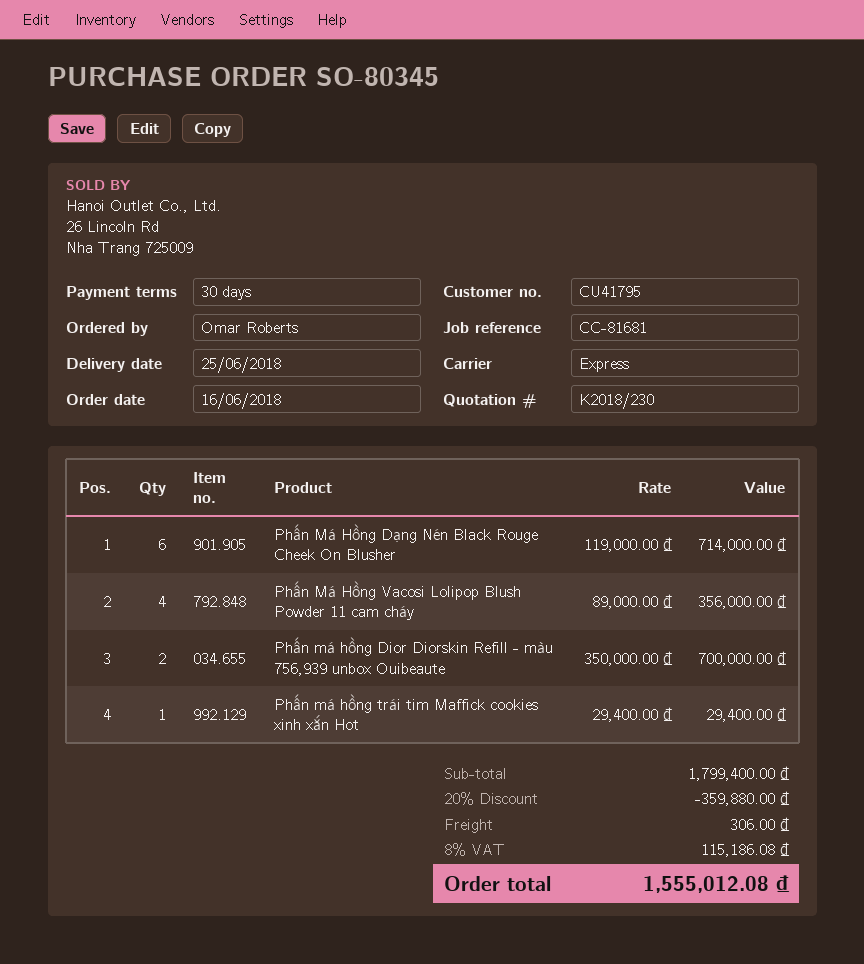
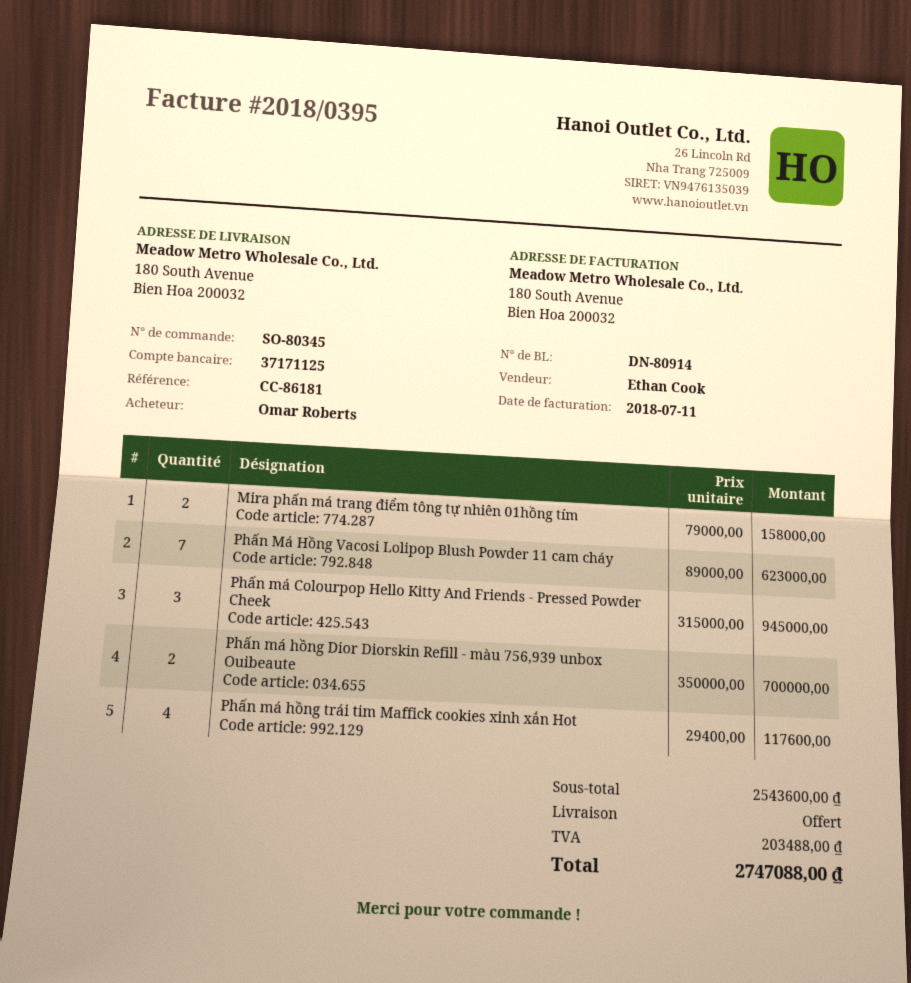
reference: CC-81681 -> CC-86181
Phấn Má Hồng Dạng Nén Black Rouge Cheek On Blusher: 6 x 119000.00 = 714000.00 -> none
Phấn Má Hồng Vacosi Lolipop Blush Powder 11 cam cháy: 4 x 89000.00 = 356000.00 -> 7 x 89000.00 = 623000.00
Phấn má hồng trái tim Maffick cookies xinh xắn Hot: 1 x 29400.00 = 29400.00 -> 4 x 29400.00 = 117600.00
Mira phấn má trang điểm tông tự nhiên 01hồng tím: none -> 2 x 79000.00 = 158000.00
Phấn má Colourpop Hello Kitty And Friends - Pressed Powder Cheek: none -> 3 x 315000.00 = 945000.00
subtotal: 1799400.00 -> 2543600.00
discount: 20% = 359880.00 -> none
shipping: 306.00 -> 0.00
tax: 115186.08 -> 203488.00
total: 1555012.08 -> 2747088.00

